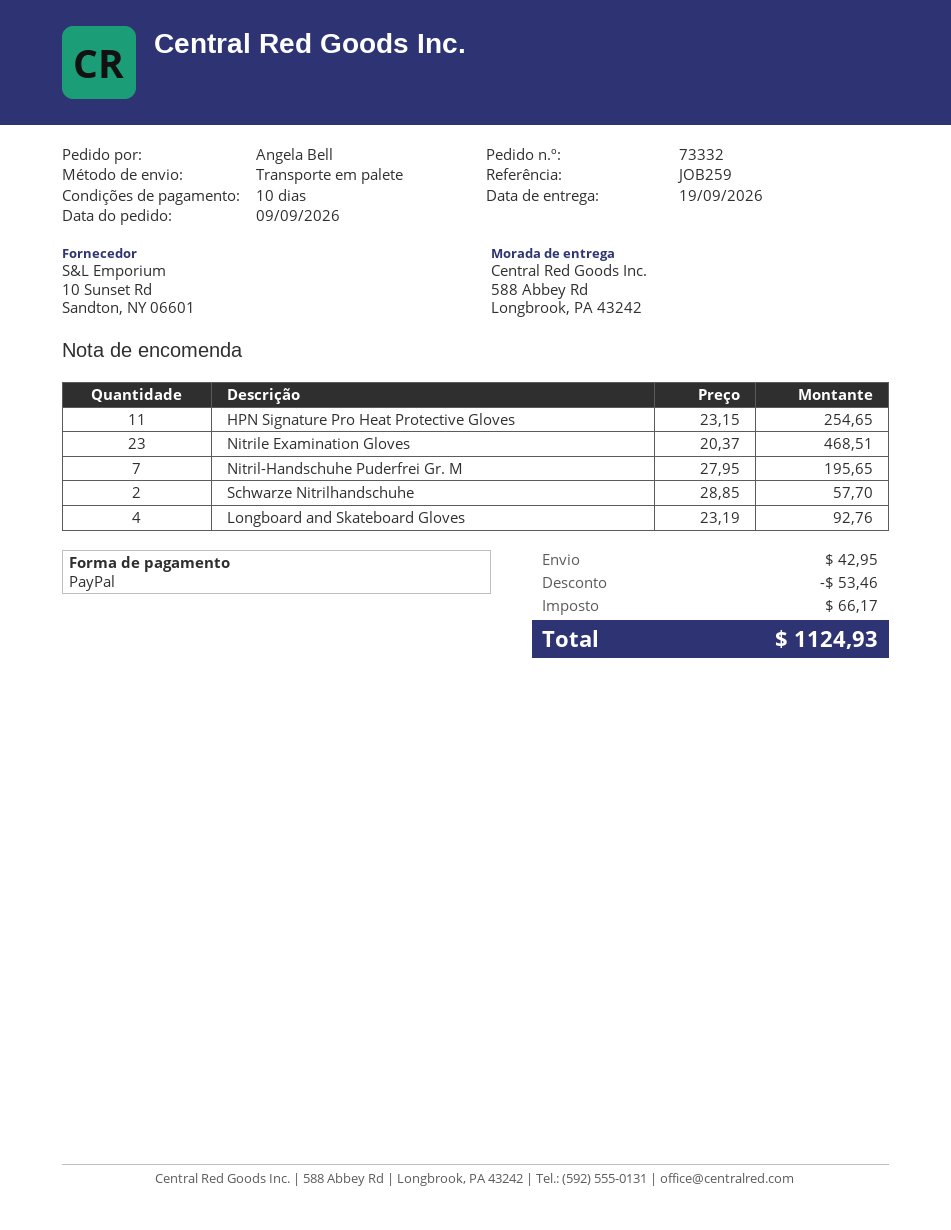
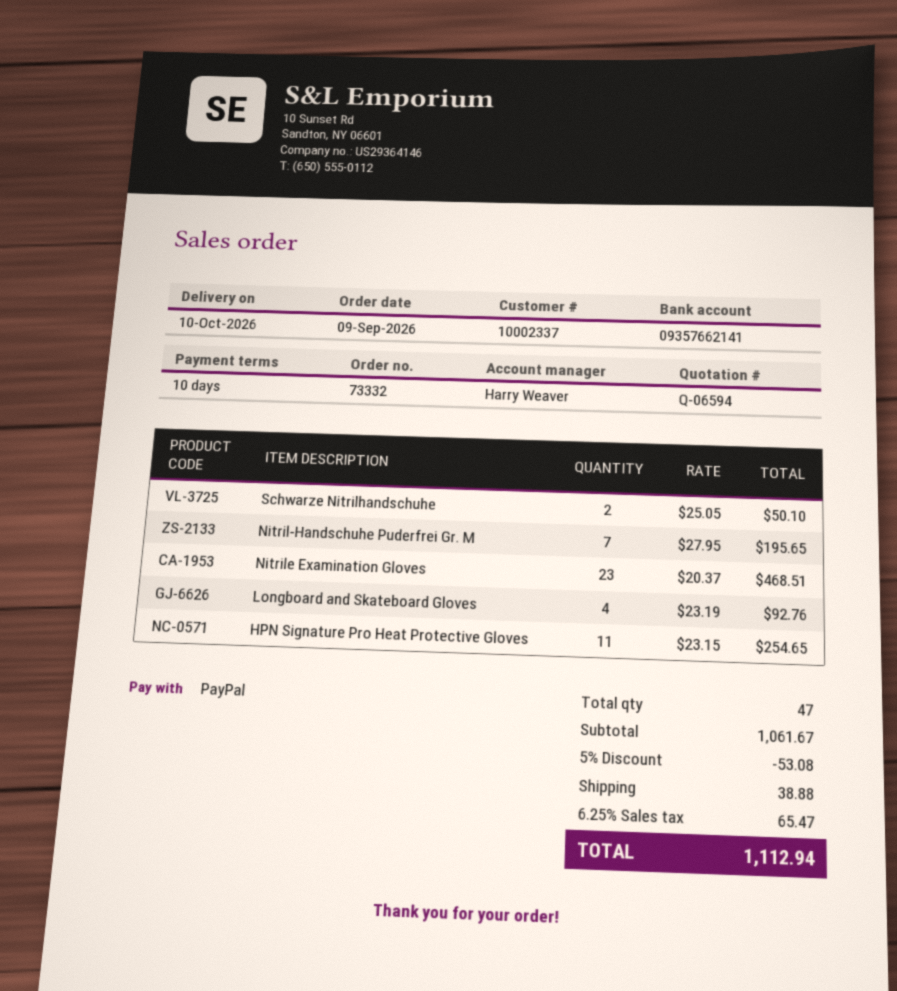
delivery date: 2026-09-19 -> 2026-10-10
Schwarze Nitrilhandschuhe: 2 x 28.85 = 57.70 -> 2 x 25.05 = 50.10
discount: 53.46 -> 53.08
shipping: 42.95 -> 38.88
tax: 66.17 -> 65.47
total: 1124.93 -> 1112.94

